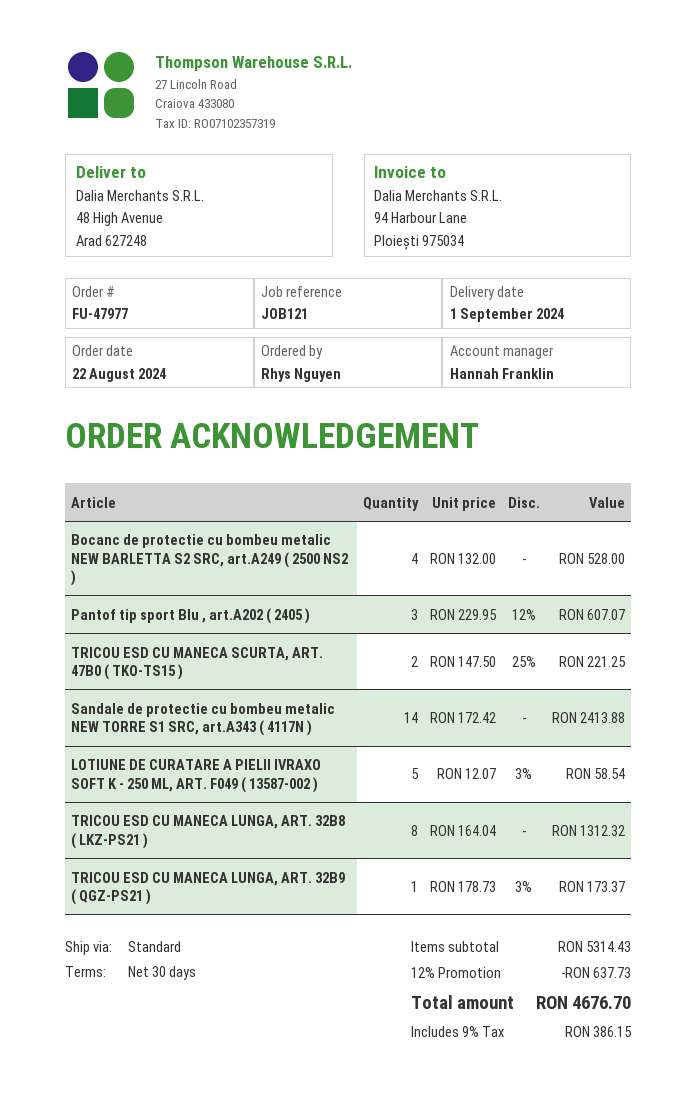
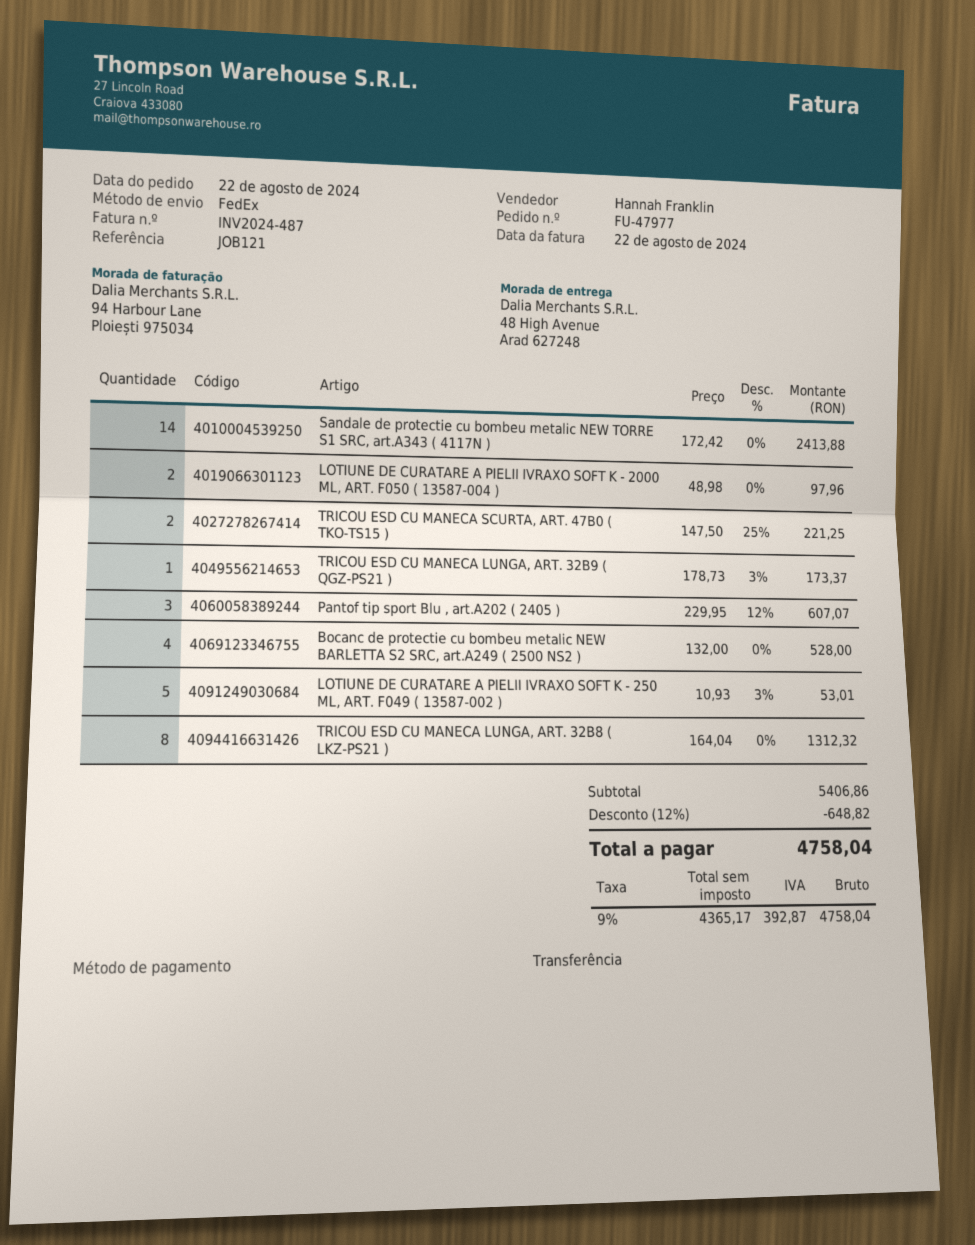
shipping method: standard -> FedEx
LOTIUNE DE CURATARE A PIELII IVRAXO SOFT K - 250 ML, ART. F049 ( 13587-002 ): 5 x 12.07 - 3% = 58.54 -> 5 x 10.93 - 3% = 53.01
LOTIUNE DE CURATARE A PIELII IVRAXO SOFT K - 2000 ML, ART. F050 ( 13587-004 ): none -> 2 x 48.98 = 97.96
subtotal: 5314.43 -> 5406.86
discount: 12% = 637.73 -> 12% = 648.82
tax: 9% = 386.15 -> 9% = 392.87
total: 4676.70 -> 4758.04

